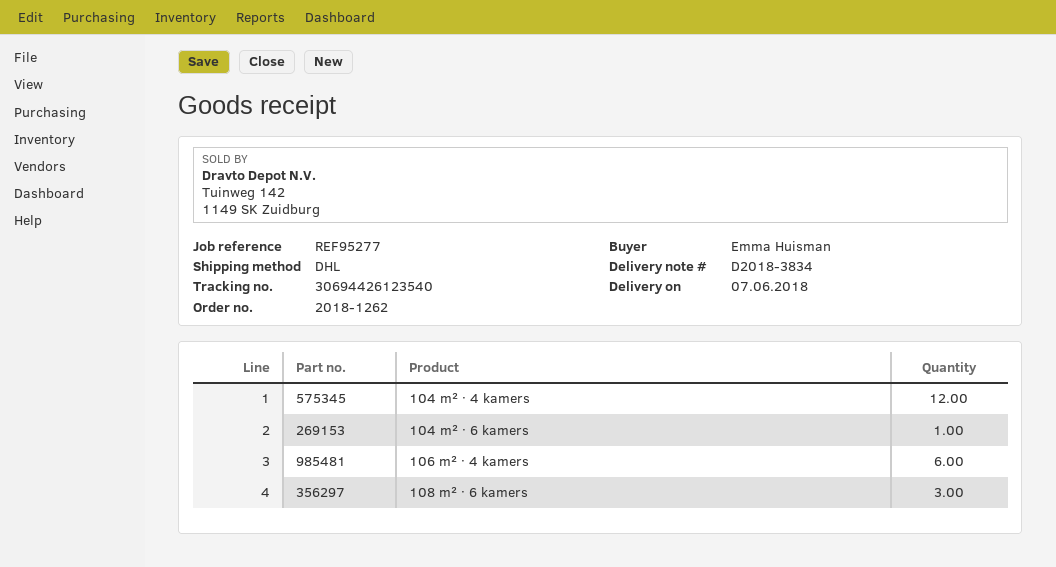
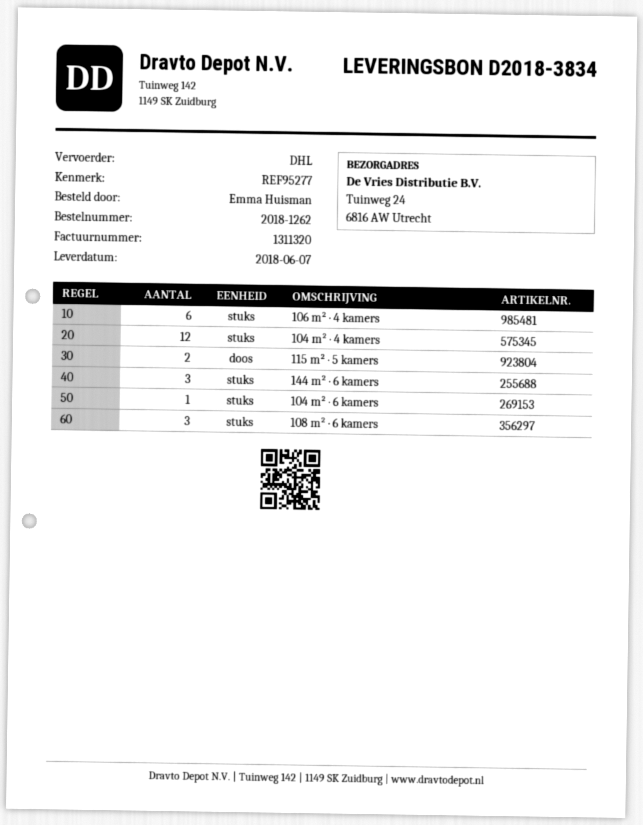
115 m² · 5 kamers: none -> 2
144 m² · 6 kamers: none -> 3

